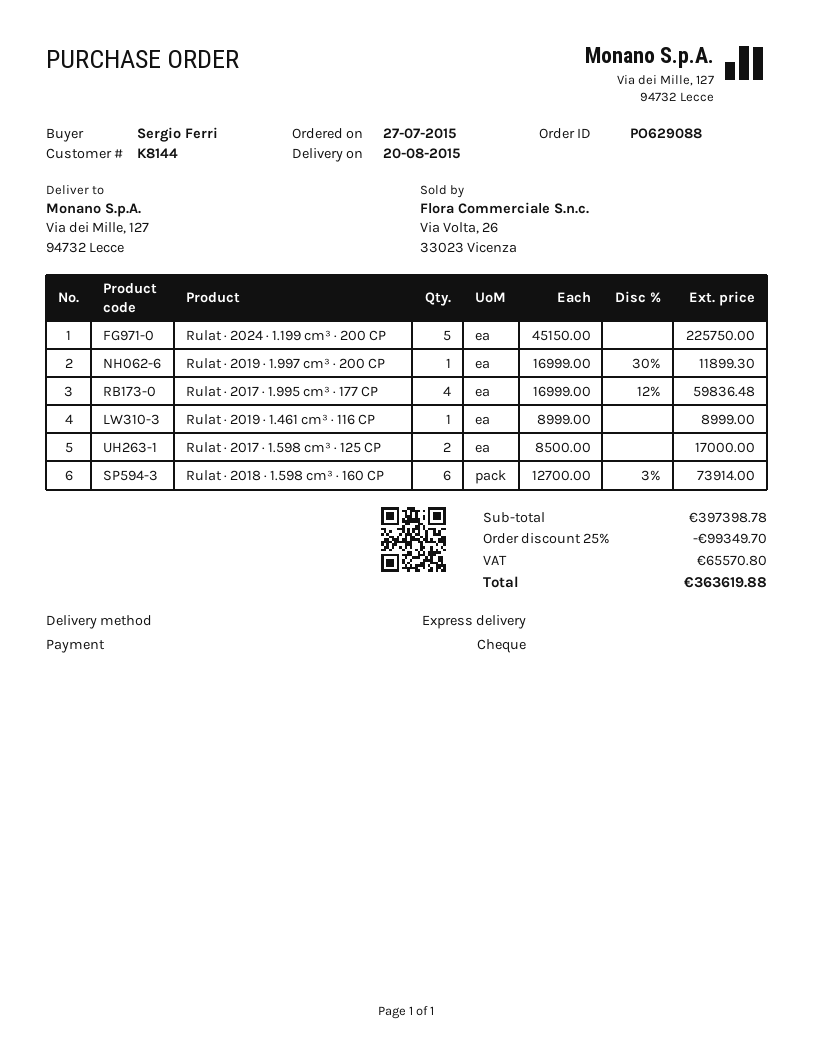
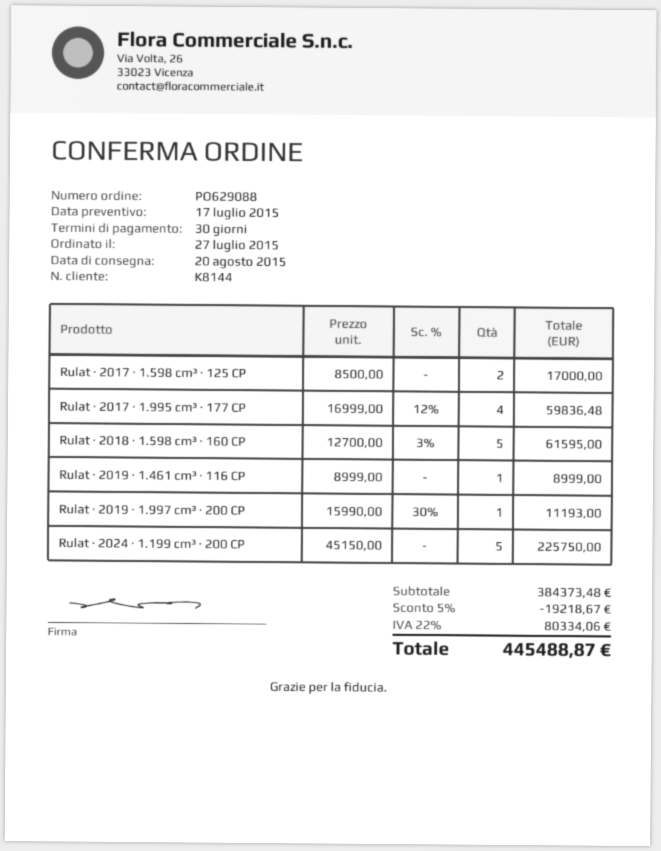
Rulat · 2019 · 1.997 cm³ · 200 CP: 1 x 16999.00 - 30% = 11899.30 -> 1 x 15990.00 - 30% = 11193.00
Rulat · 2018 · 1.598 cm³ · 160 CP: 6 x 12700.00 - 3% = 73914.00 -> 5 x 12700.00 - 3% = 61595.00
subtotal: 397398.78 -> 384373.48
discount: 25% = 99349.70 -> 5% = 19218.67
tax: 65570.80 -> 80334.06
total: 363619.88 -> 445488.87

